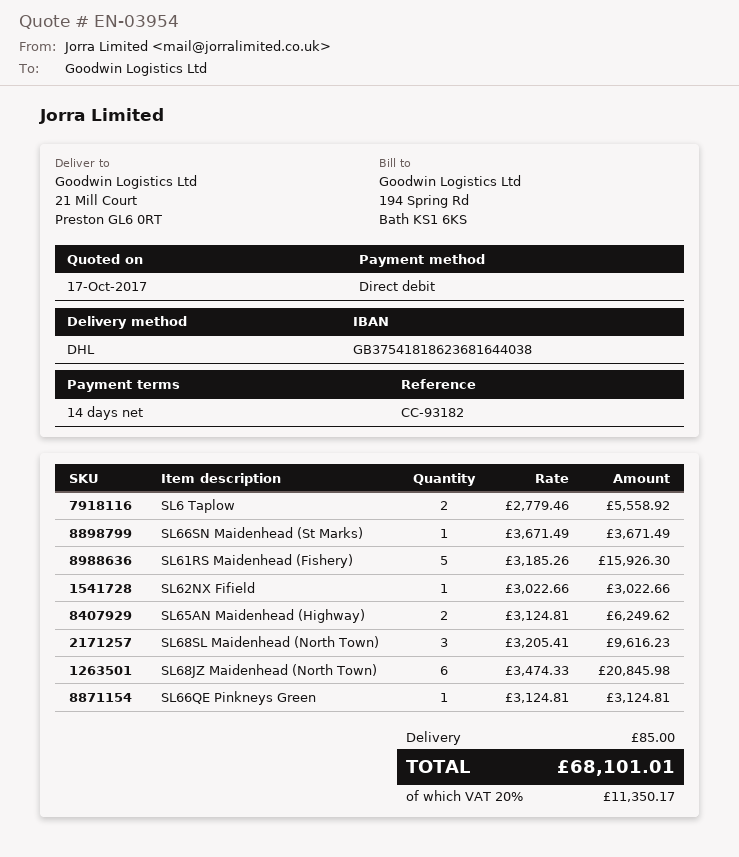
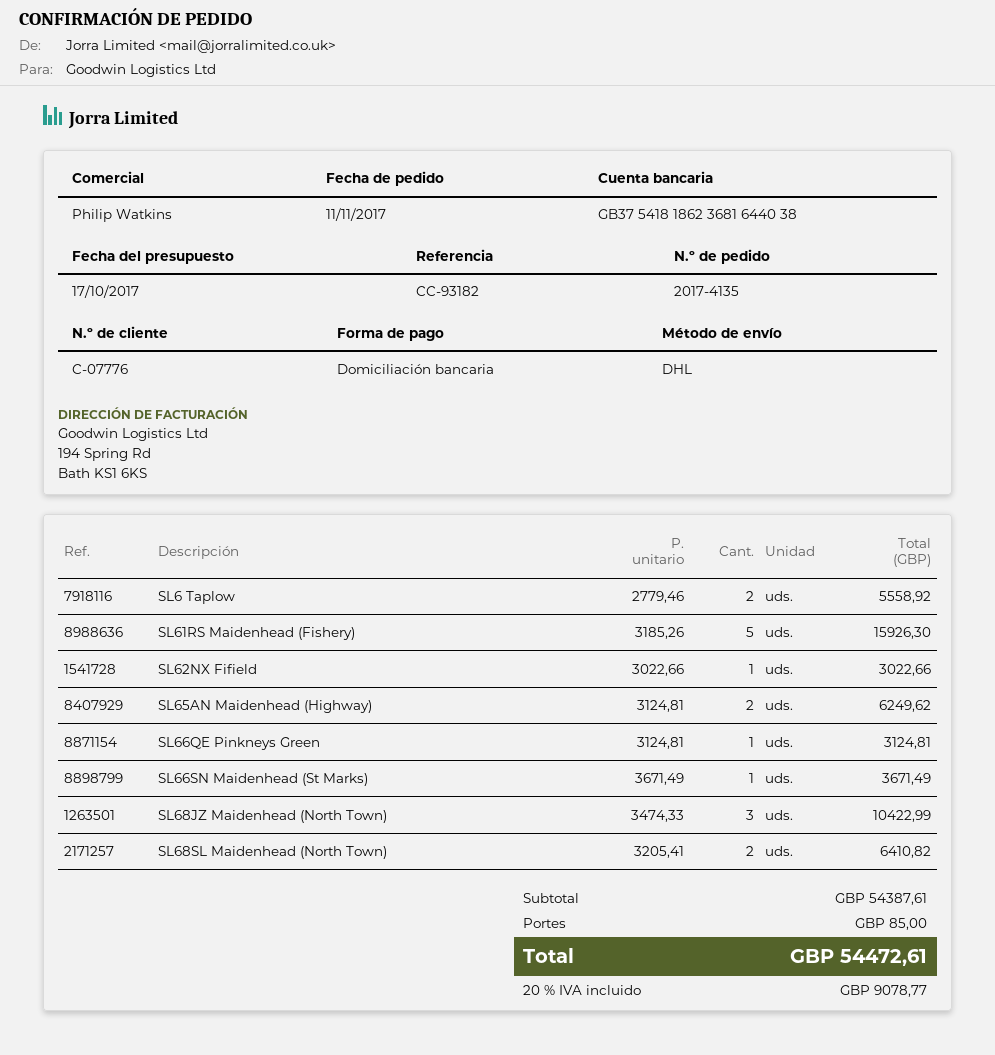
SL68SL Maidenhead (North Town): 3 x 3205.41 = 9616.23 -> 2 x 3205.41 = 6410.82
SL68JZ Maidenhead (North Town): 6 x 3474.33 = 20845.98 -> 3 x 3474.33 = 10422.99
tax: 20% = 11350.17 -> 20% = 9078.77
total: 68101.01 -> 54472.61

